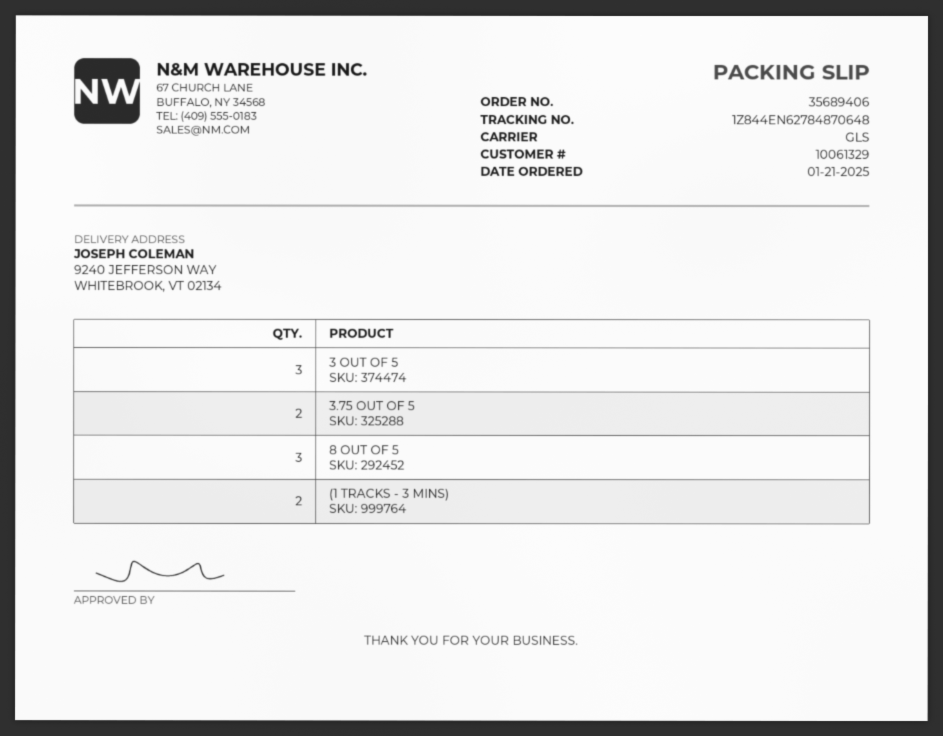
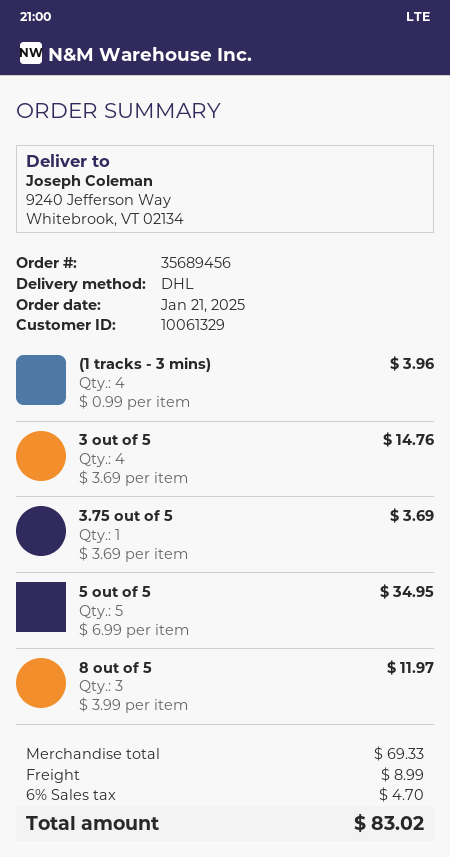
order number: 35689406 -> 35689456
shipping method: GLS -> DHL
3 OUT OF 5: 3 -> 4
3.75 OUT OF 5: 2 -> 1
(1 TRACKS - 3 MINS): 2 -> 4
5 out of 5: none -> 5

